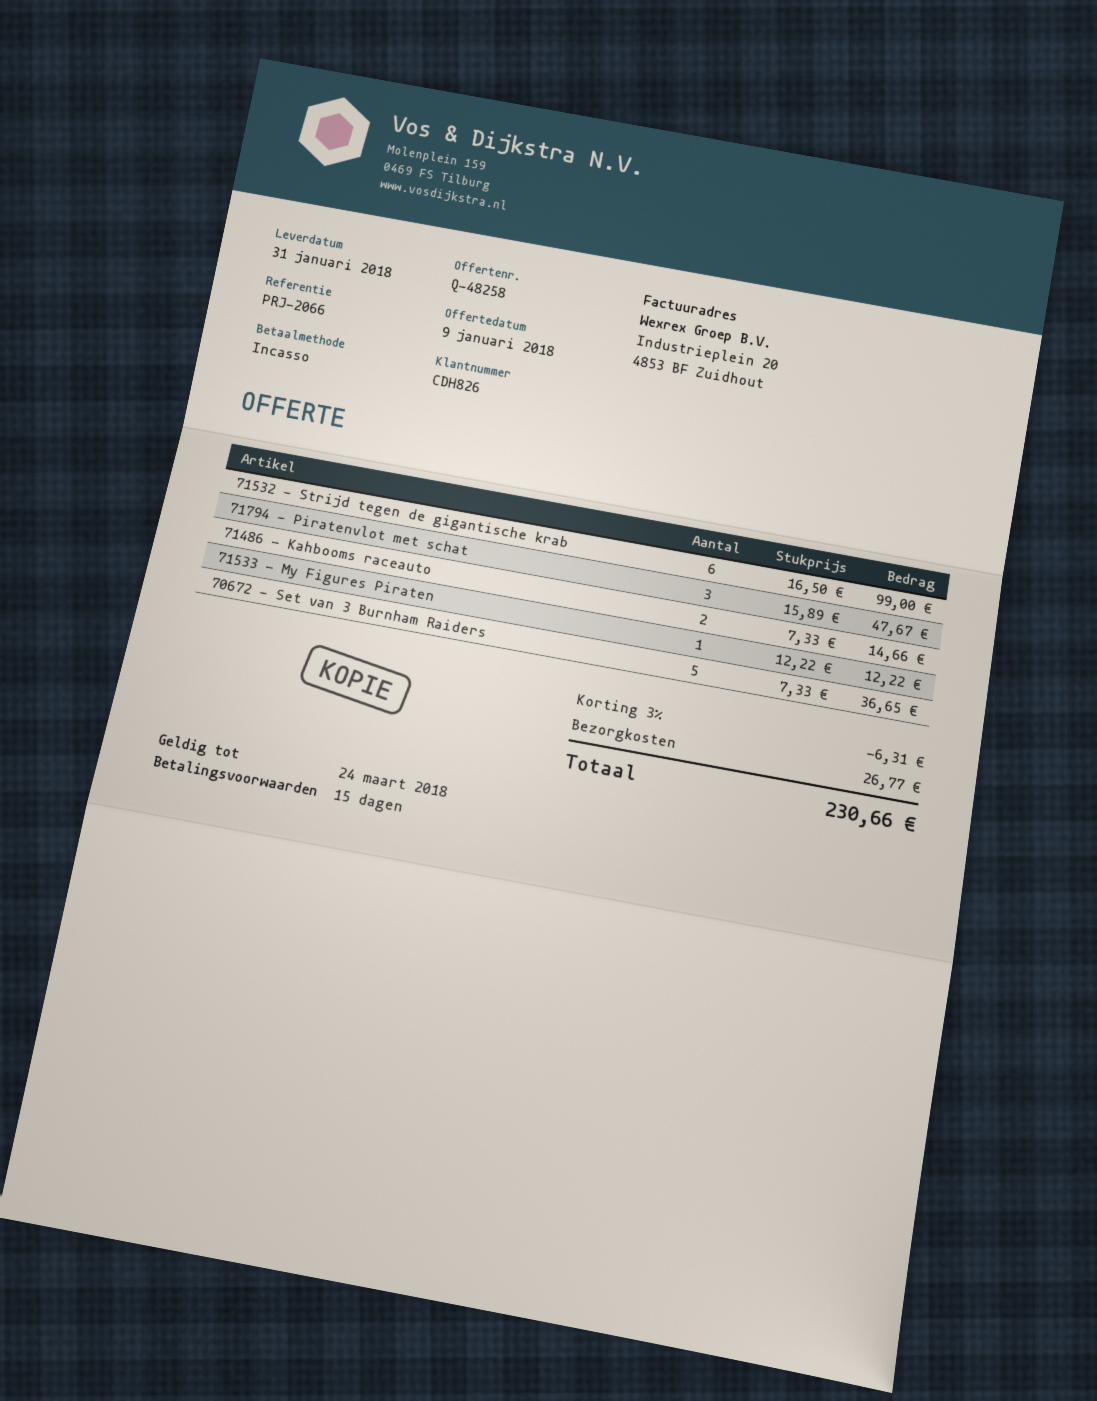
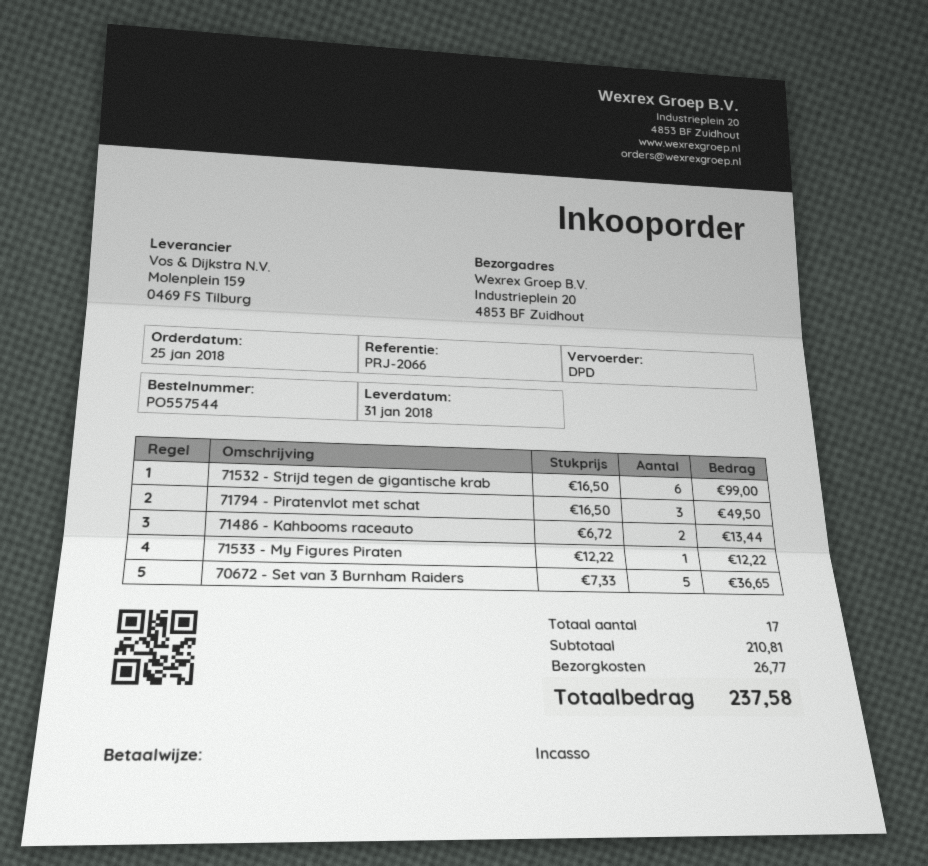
71794 - Piratenvlot met schat: 3 x 15.89 = 47.67 -> 3 x 16.50 = 49.50
71486 - Kahbooms raceauto: 2 x 7.33 = 14.66 -> 2 x 6.72 = 13.44
discount: 3% = 6.31 -> none
total: 230.66 -> 237.58

